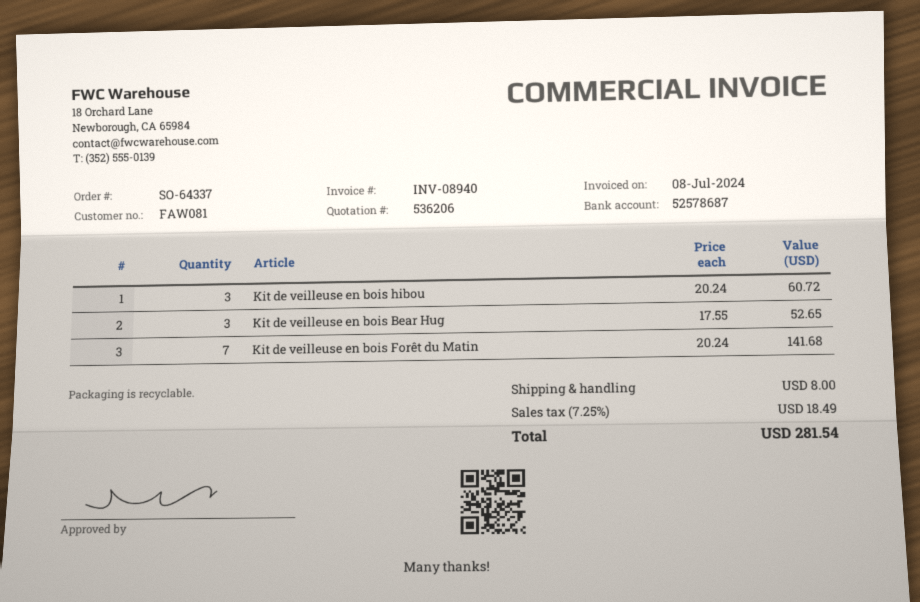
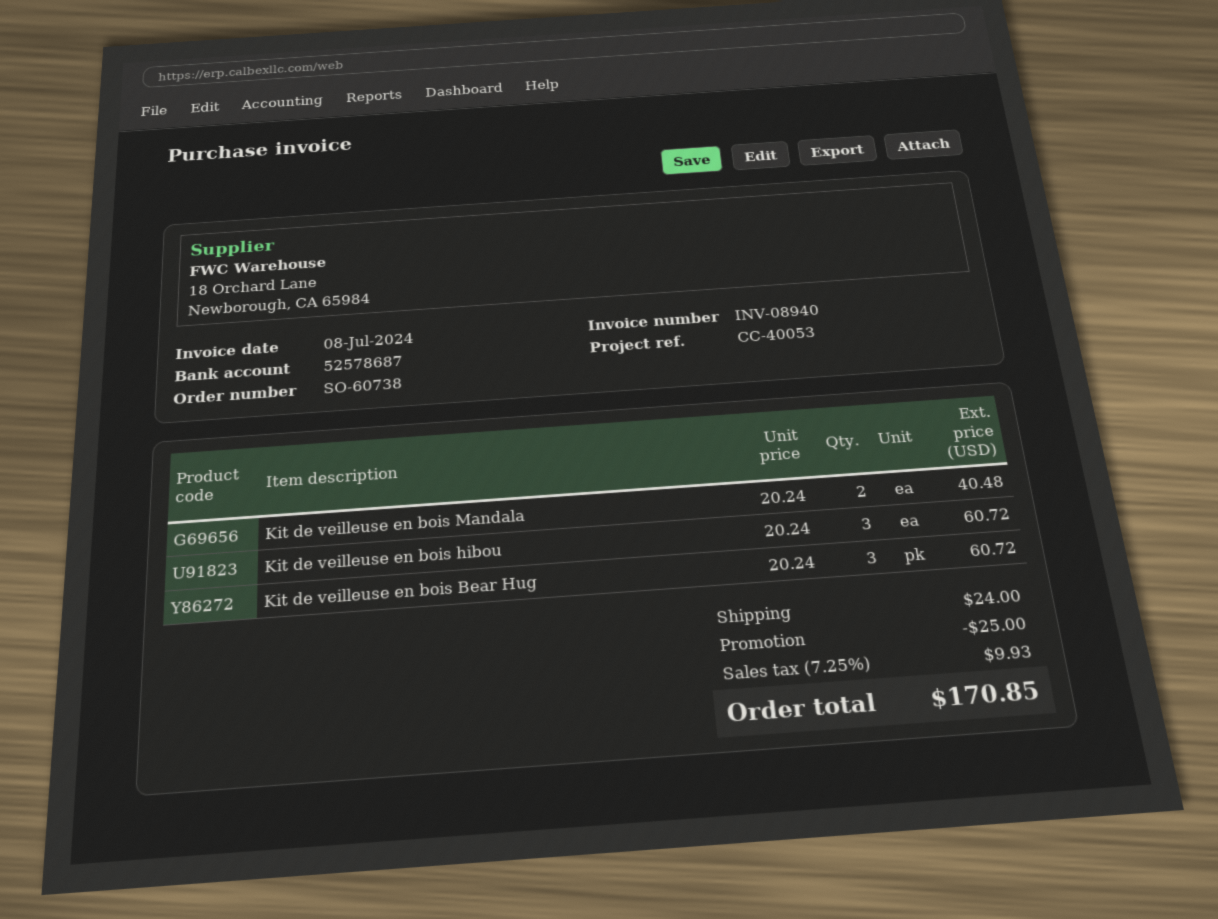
order number: SO-64337 -> SO-60738
Kit de veilleuse en bois Bear Hug: 3 x 17.55 = 52.65 -> 3 x 20.24 = 60.72
Kit de veilleuse en bois Forêt du Matin: 7 x 20.24 = 141.68 -> none
Kit de veilleuse en bois Mandala: none -> 2 x 20.24 = 40.48
discount: none -> 25.00
shipping: 8.00 -> 24.00
tax: 7.25% = 18.49 -> 7.25% = 9.93
total: 281.54 -> 170.85

